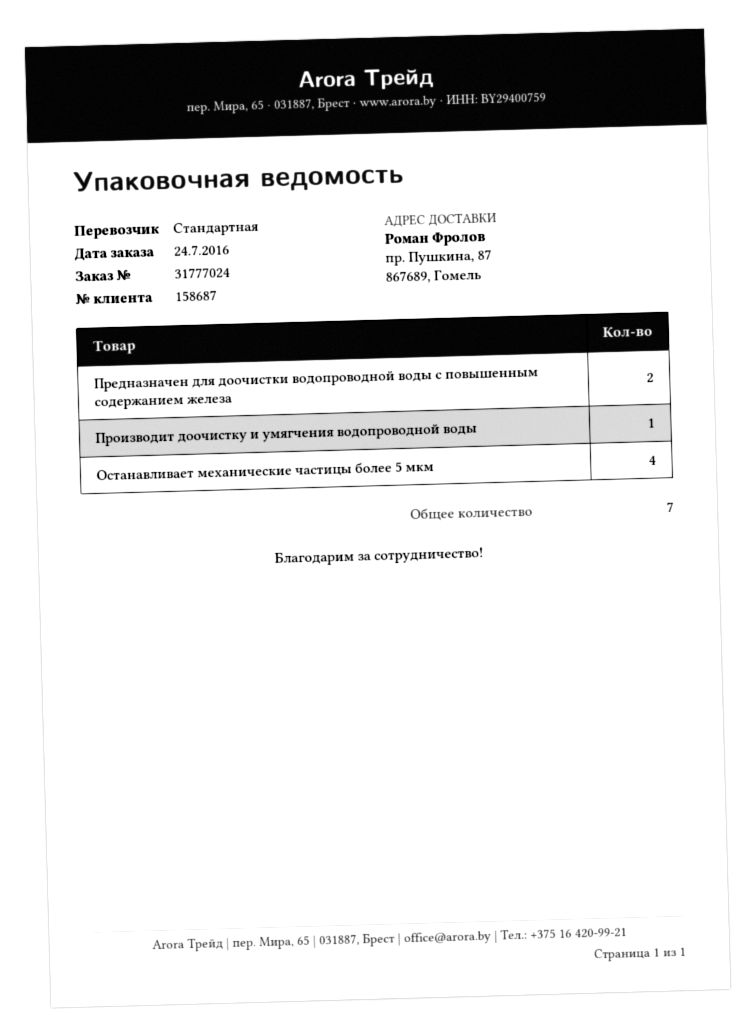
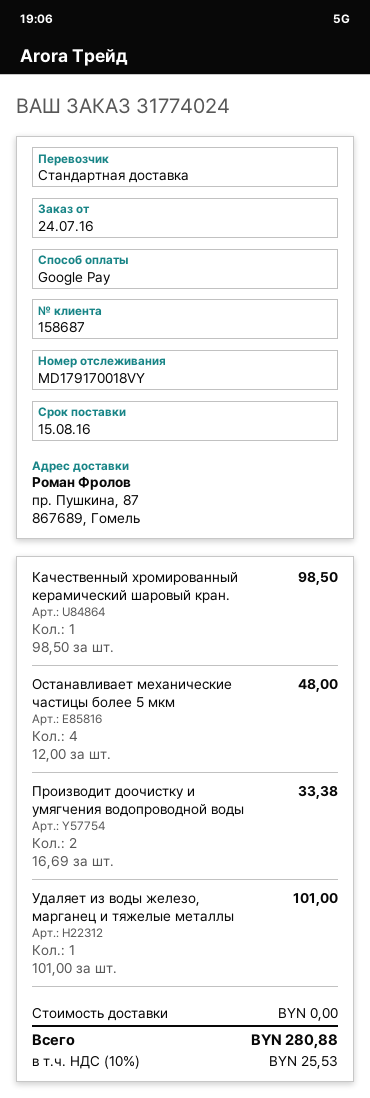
order number: 31777024 -> 31774024
Предназначен для доочистки водопроводной воды с повышенным содержанием железа: 2 -> none
Производит доочистку и умягчения водопроводной воды: 1 -> 2
Качественный хромированный керамический шаровый кран.: none -> 1
Удаляет из воды железо, марганец и тяжелые металлы: none -> 1

